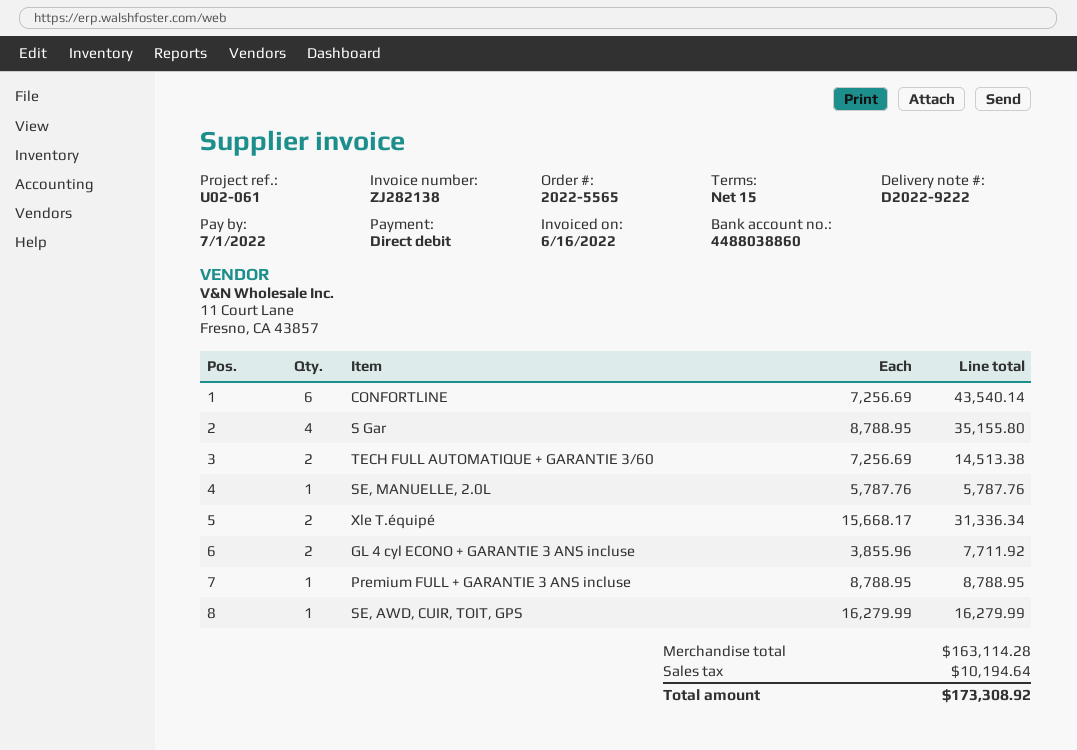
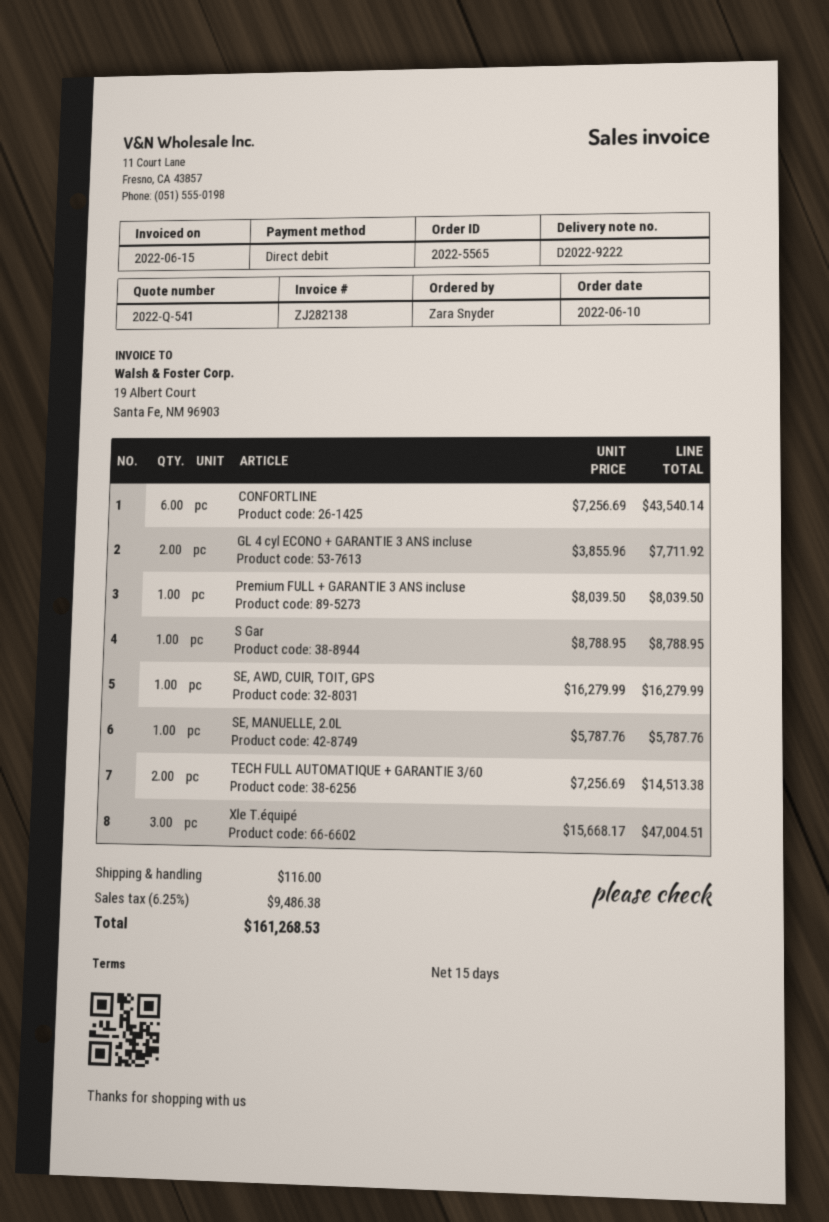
invoice date: 2022-06-16 -> 2022-06-15
S Gar: 4 x 8788.95 = 35155.80 -> 1 x 8788.95 = 8788.95
Xle T.équipé: 2 x 15668.17 = 31336.34 -> 3 x 15668.17 = 47004.51
Premium FULL + GARANTIE 3 ANS incluse: 1 x 8788.95 = 8788.95 -> 1 x 8039.50 = 8039.50
shipping: none -> 116.00
tax: 10194.64 -> 9486.38
total: 173308.92 -> 161268.53

